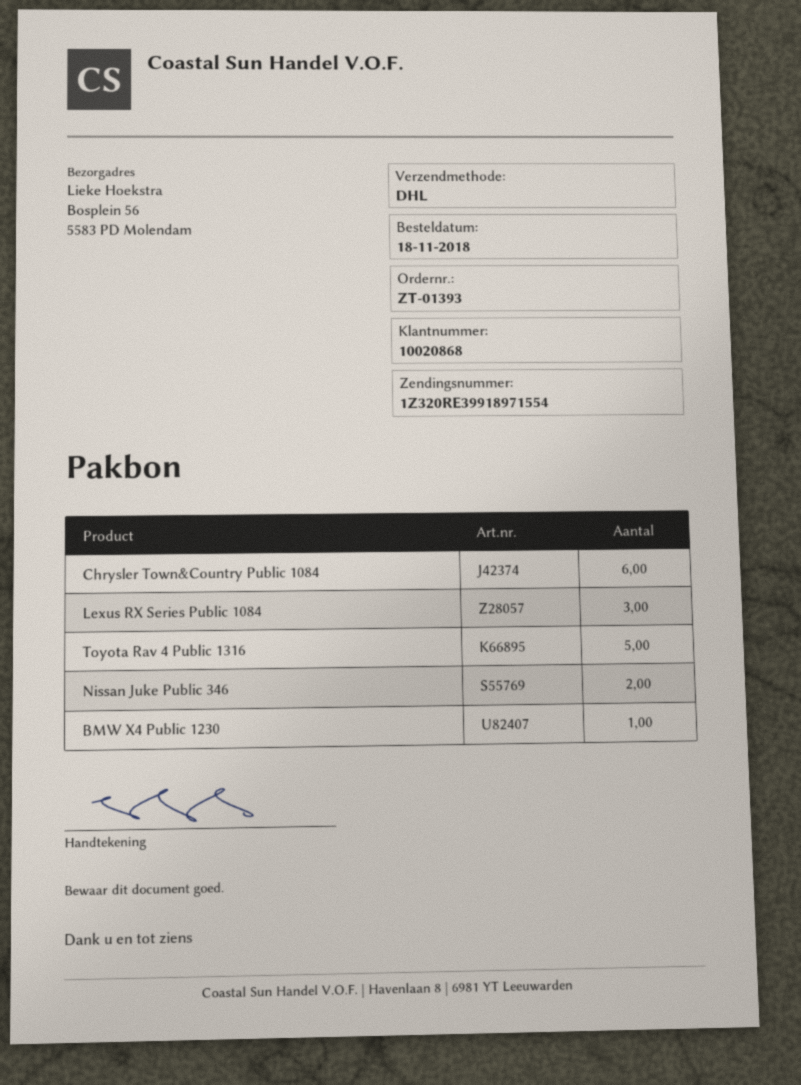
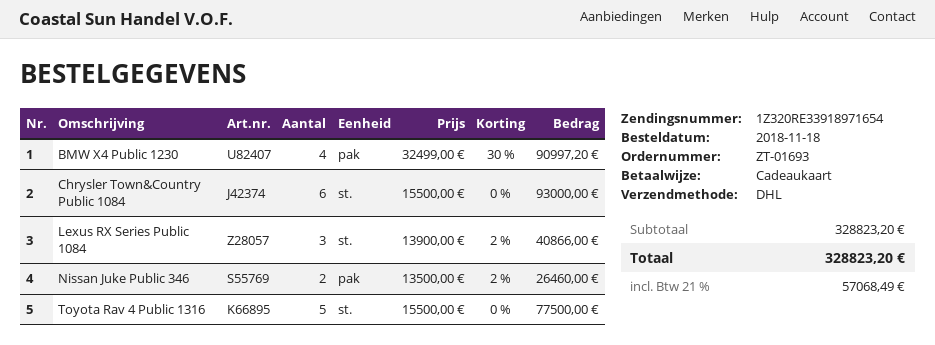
order number: ZT-01393 -> ZT-01693
tracking number: 1Z320RE39918971554 -> 1Z320RE33918971654
BMW X4 Public 1230: 1 -> 4

